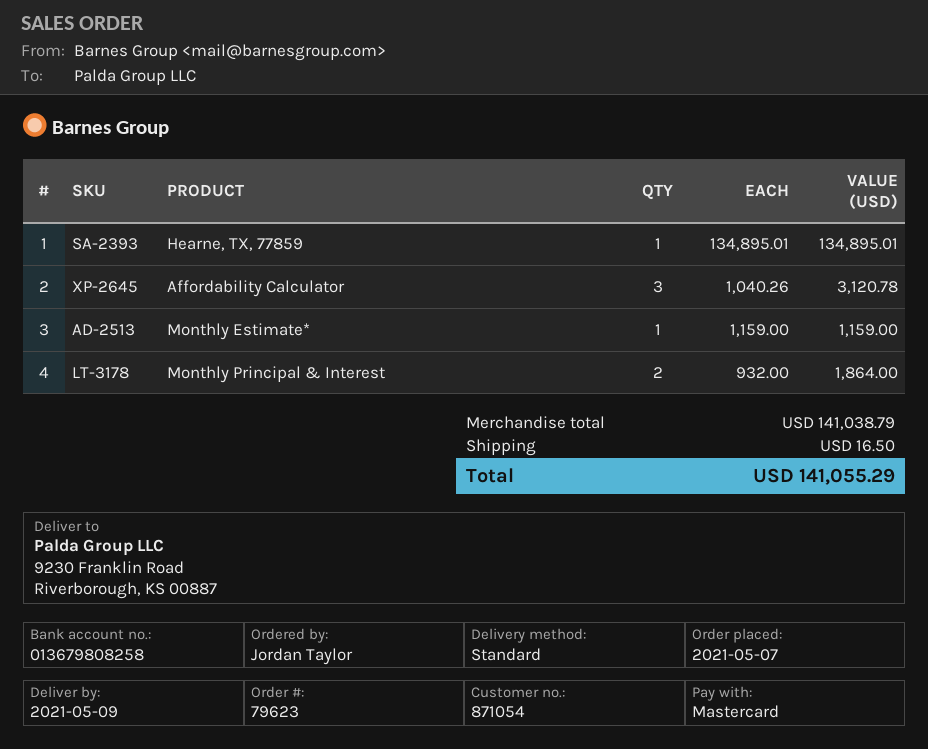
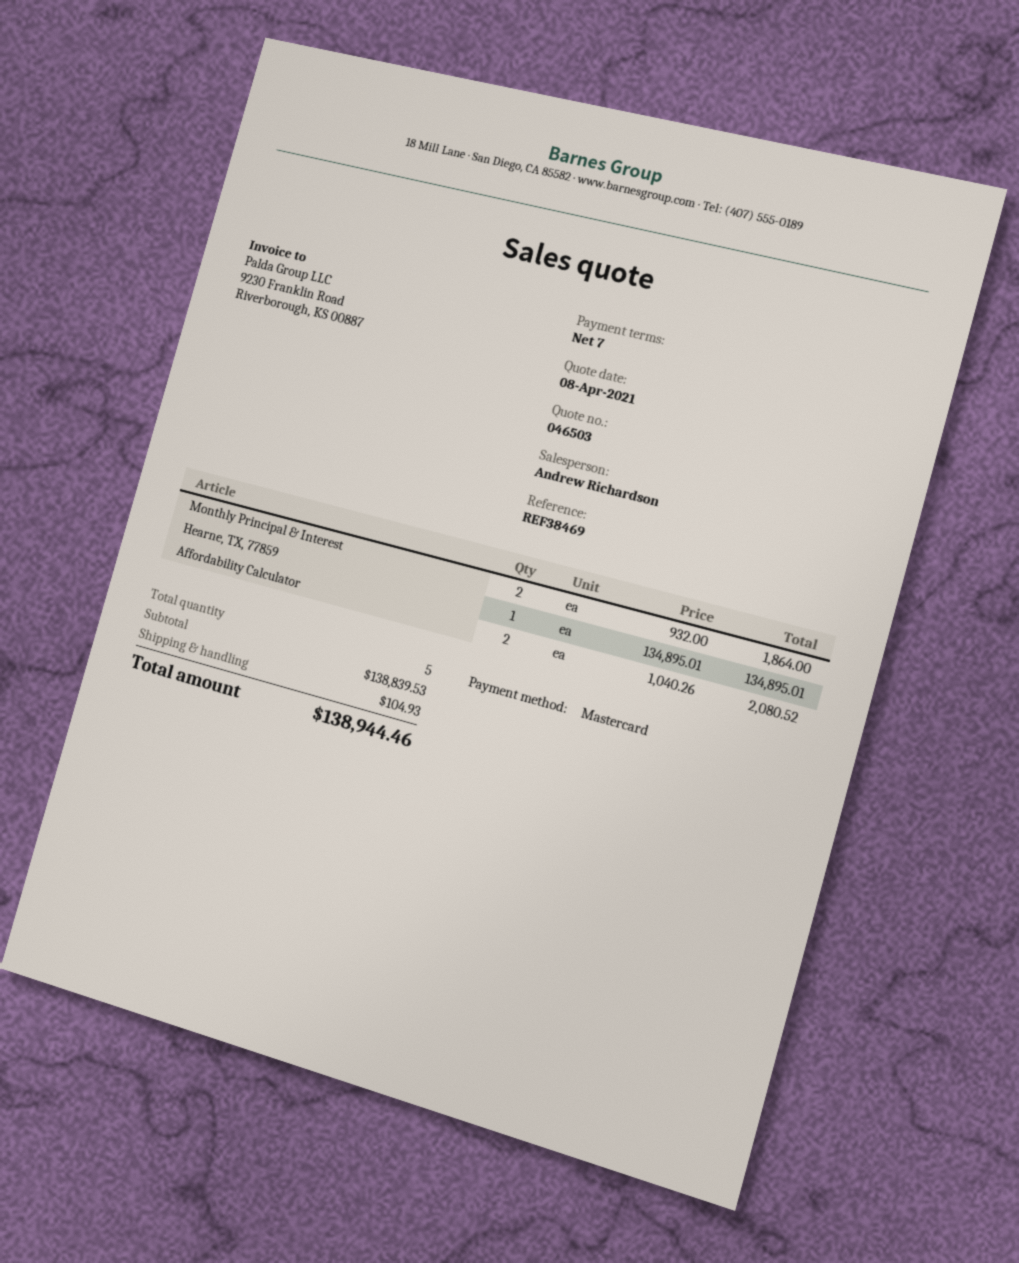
Affordability Calculator: 3 x 1040.26 = 3120.78 -> 2 x 1040.26 = 2080.52
Monthly Estimate*: 1 x 1159.00 = 1159.00 -> none
subtotal: 141038.79 -> 138839.53
shipping: 16.50 -> 104.93
total: 141055.29 -> 138944.46

